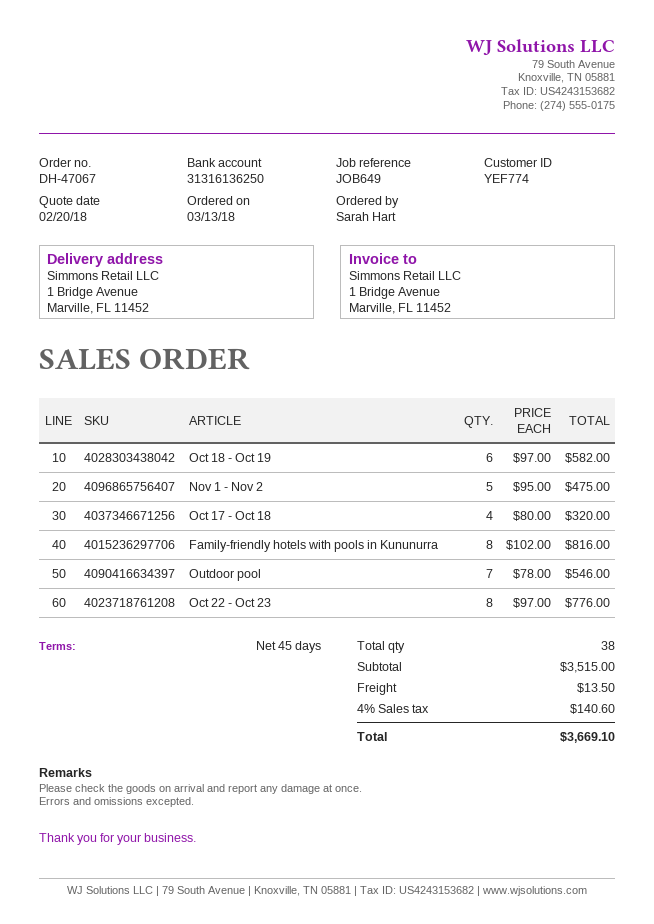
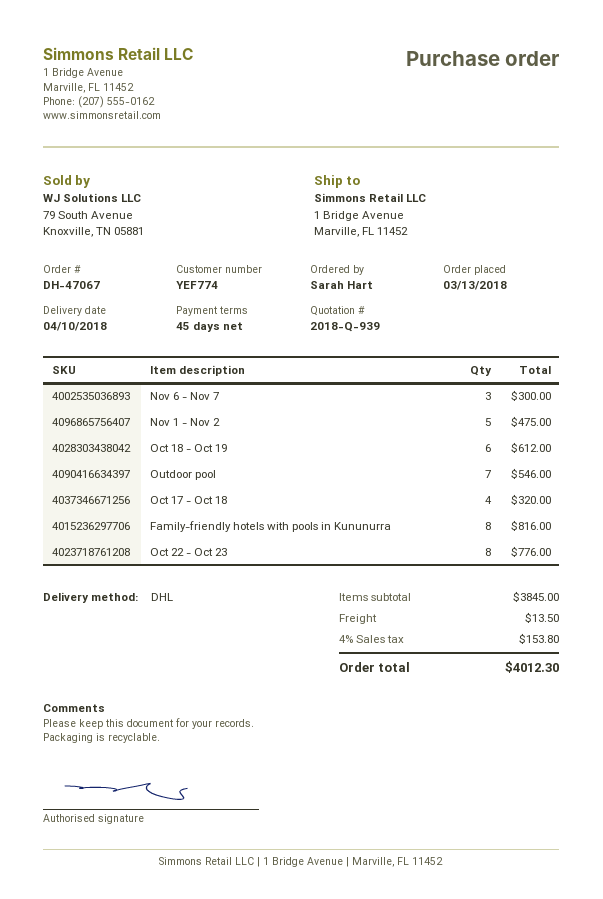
Oct 18 - Oct 19: 6 for 582.00 -> 6 for 612.00
Nov 6 - Nov 7: none -> 3 for 300.00
subtotal: 3515.00 -> 3845.00
tax: 4% = 140.60 -> 4% = 153.80
total: 3669.10 -> 4012.30

